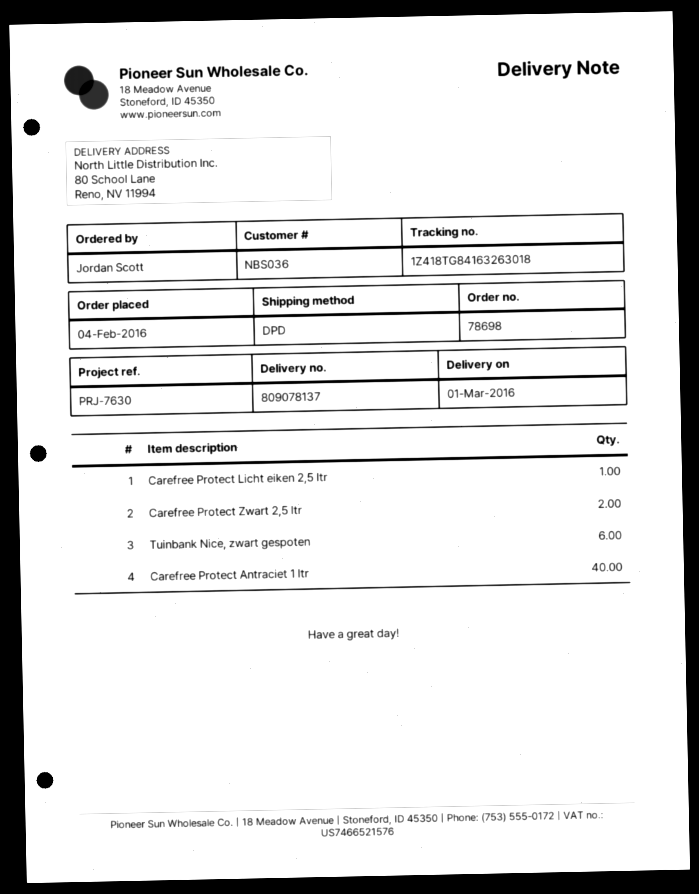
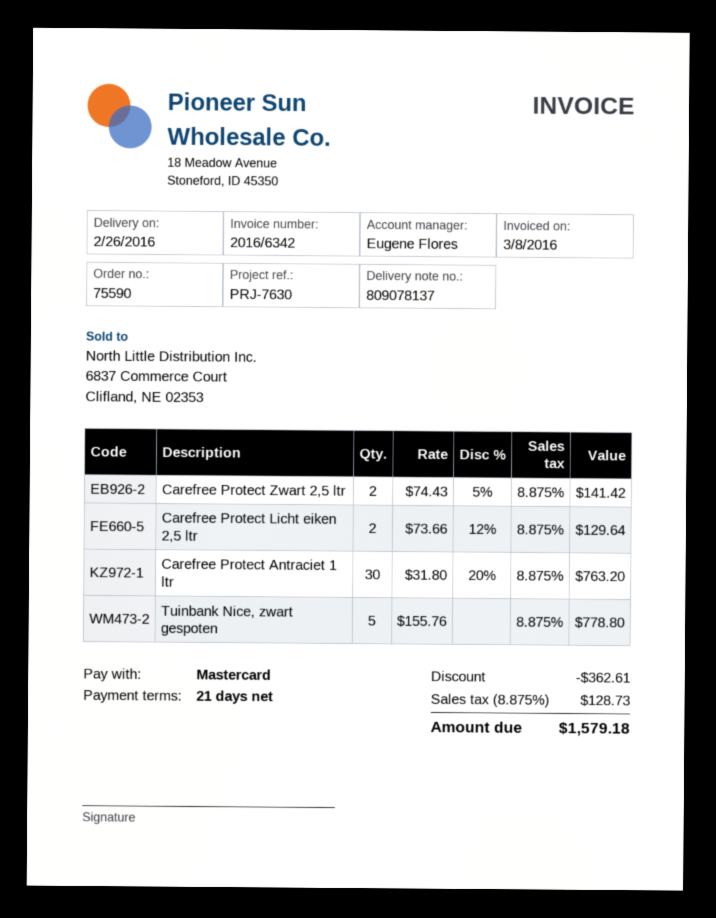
order number: 78698 -> 75590
delivery date: 2016-03-01 -> 2016-02-26
Carefree Protect Licht eiken 2,5 ltr: 1 -> 2
Tuinbank Nice, zwart gespoten: 6 -> 5
Carefree Protect Antraciet 1 ltr: 40 -> 30

